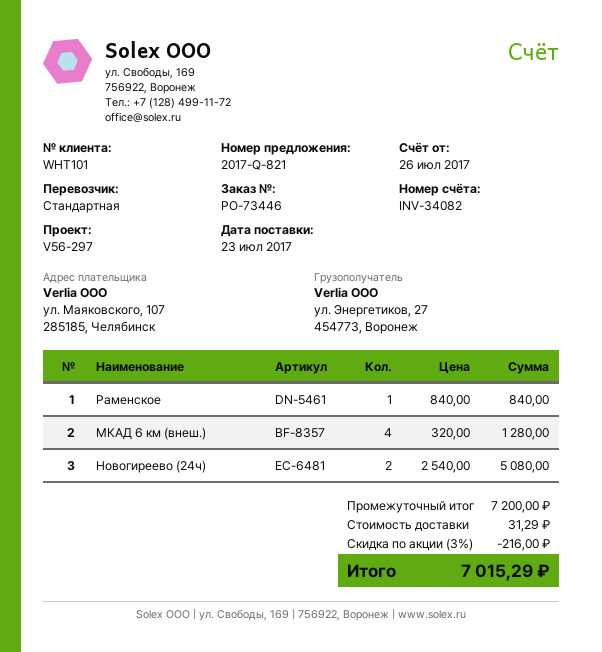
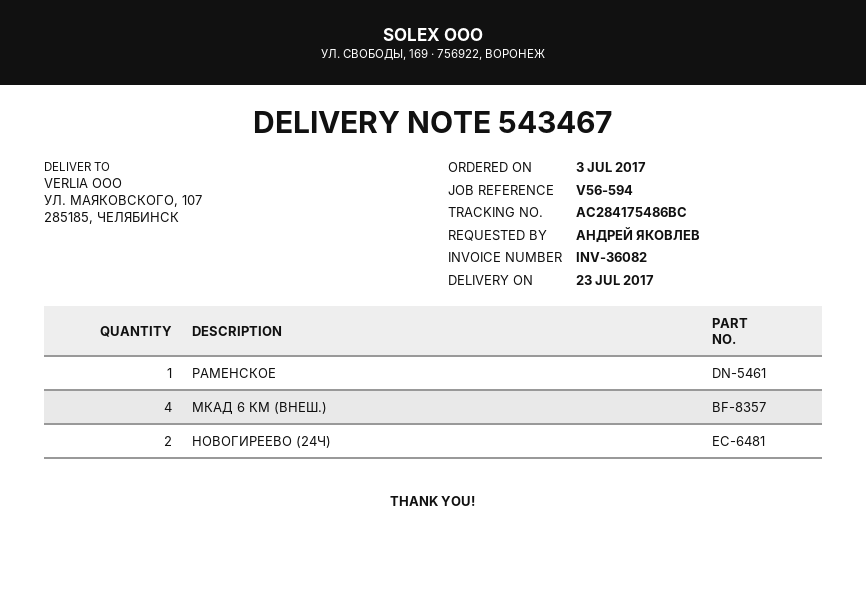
invoice number: INV-34082 -> INV-36082
reference: V56-297 -> V56-594
ship to: ул. Энергетиков, 27, 454773, Воронеж -> УЛ. МАЯКОВСКОГО, 107, 285185, ЧЕЛЯБИНСК

